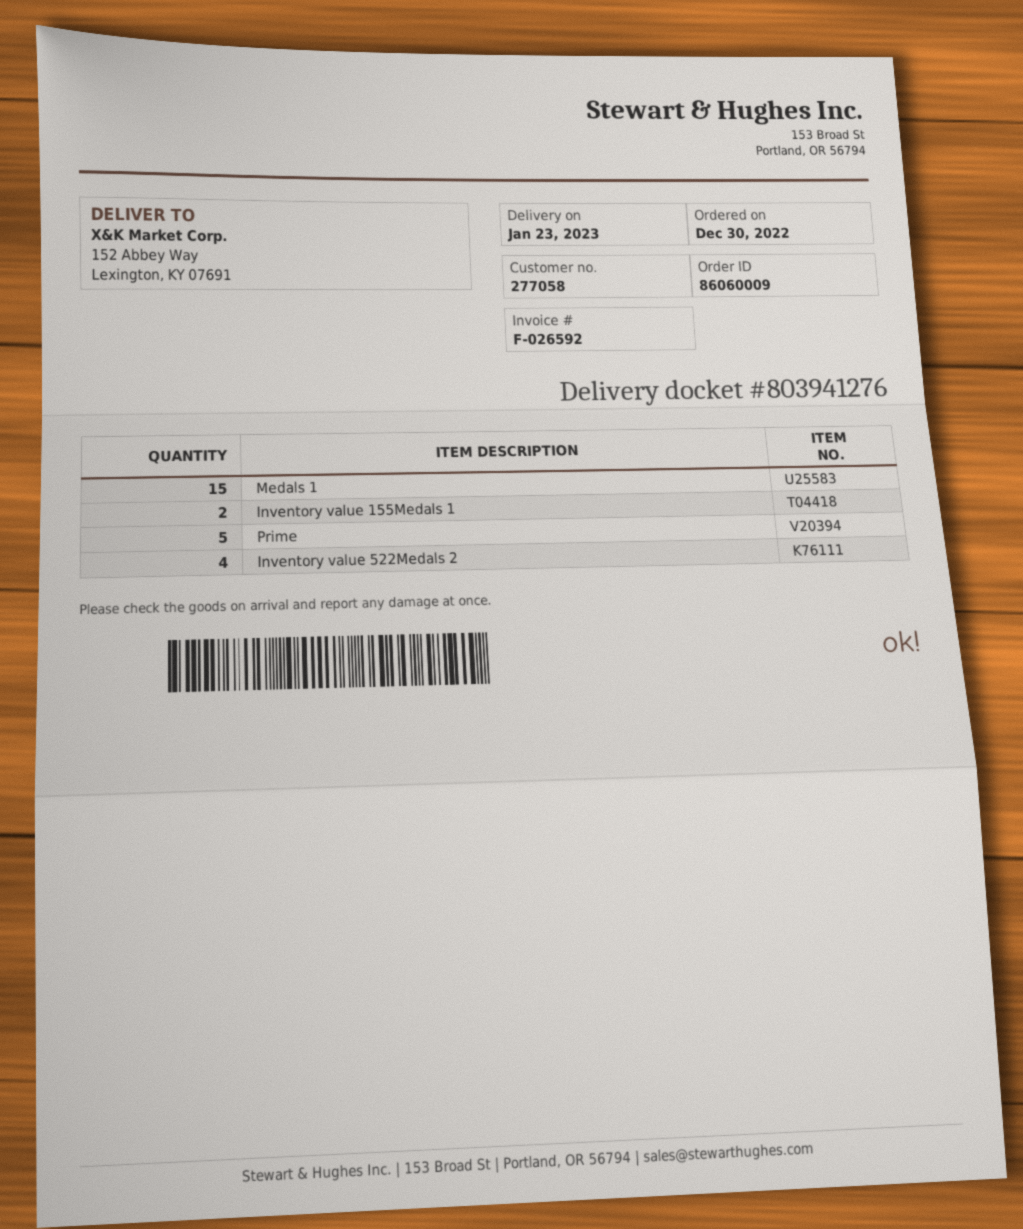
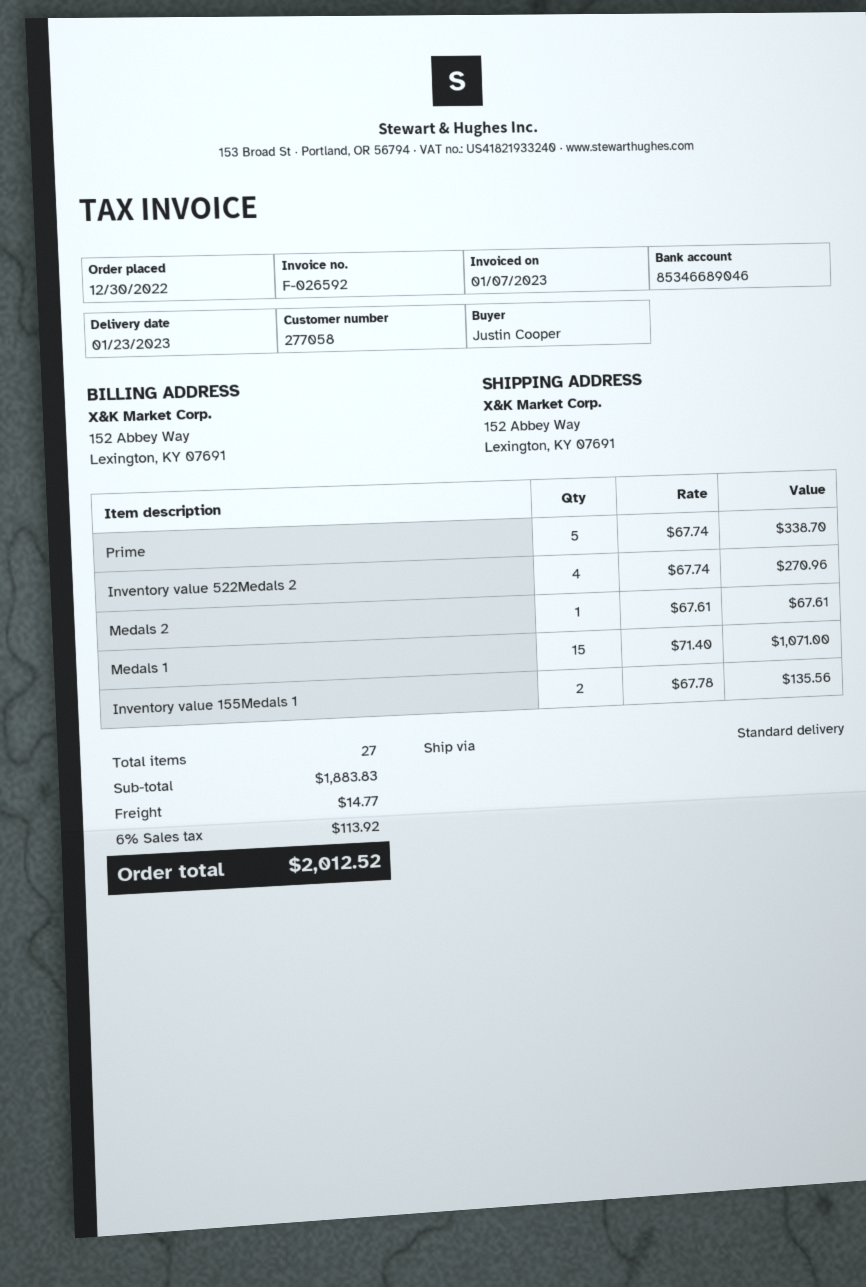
Medals 2: none -> 1

